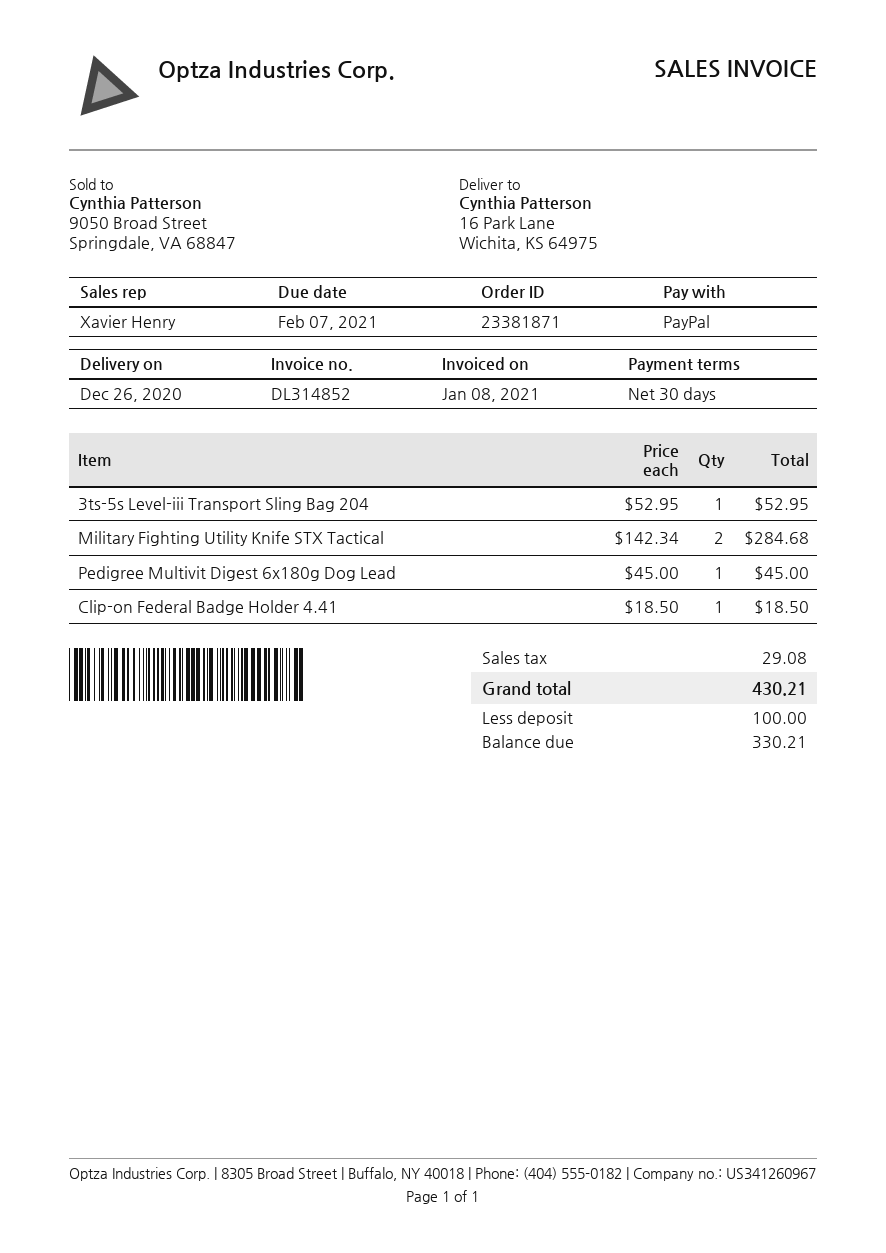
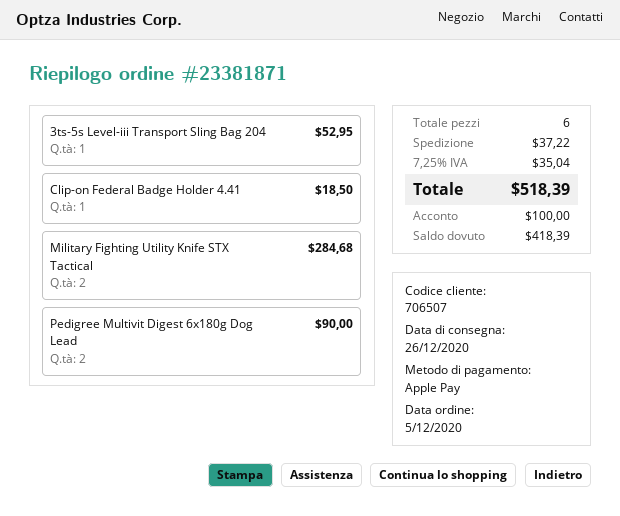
payment method: PayPal -> Apple Pay
Pedigree Multivit Digest 6x180g Dog Lead: 1 for 45.00 -> 2 for 90.00
shipping: none -> 37.22
tax: 29.08 -> 35.04
total: 430.21 -> 518.39
balance: 330.21 -> 418.39

